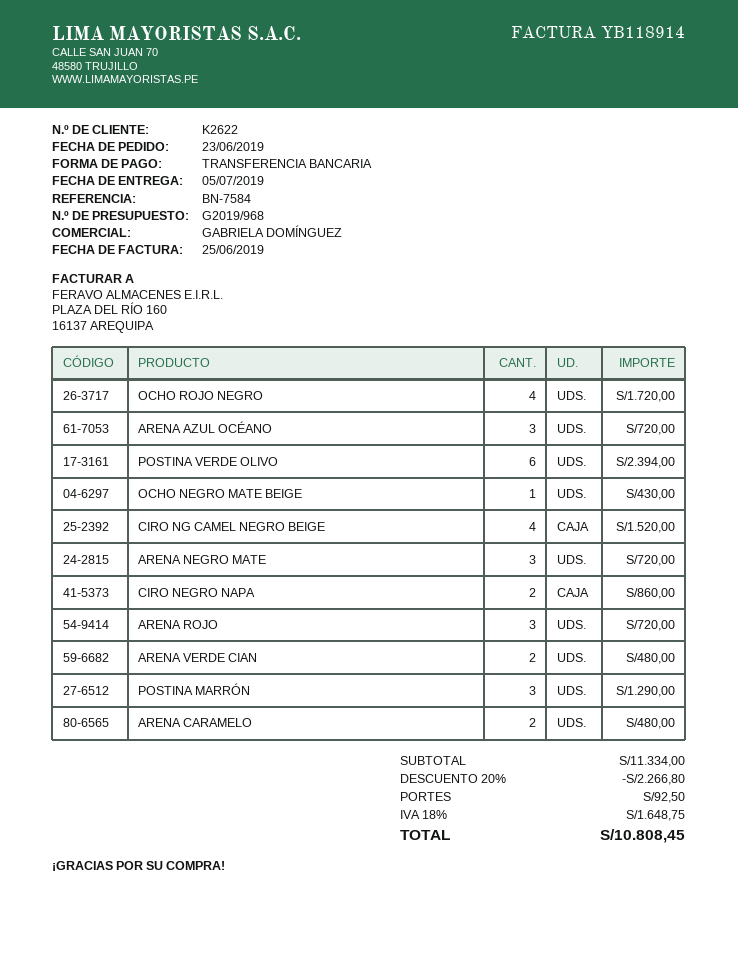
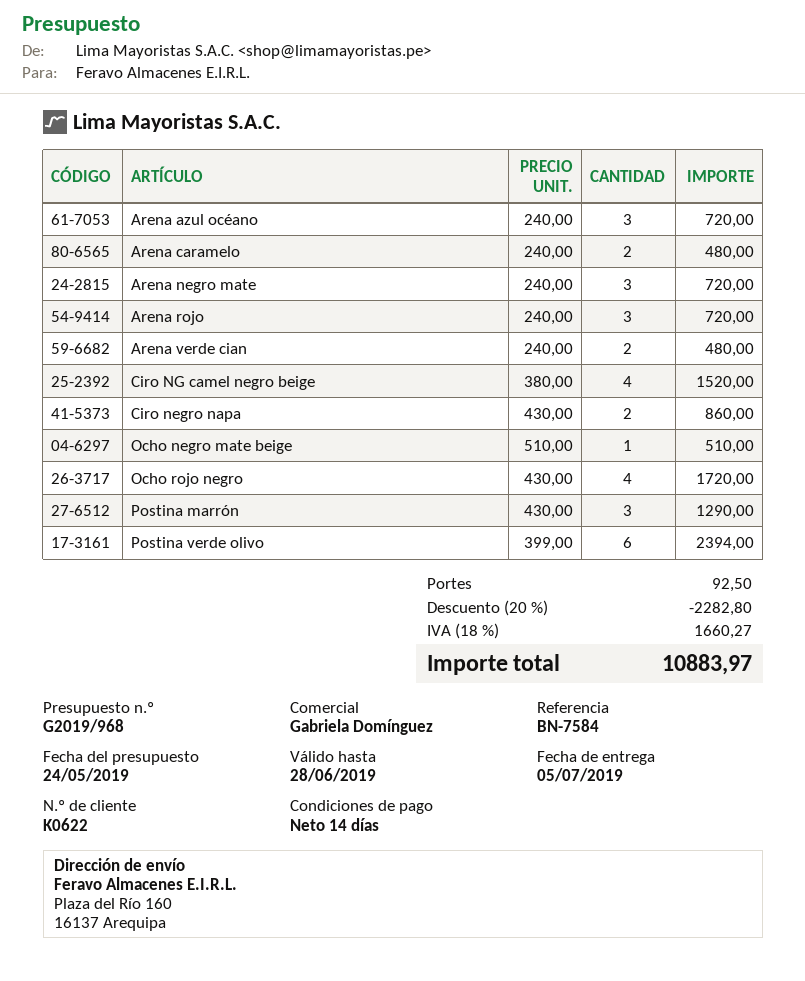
customer number: K2622 -> K0622
OCHO NEGRO MATE BEIGE: 1 for 430.00 -> 1 for 510.00
discount: 20% = 2266.80 -> 20% = 2282.80
tax: 18% = 1648.75 -> 18% = 1660.27
total: 10808.45 -> 10883.97

